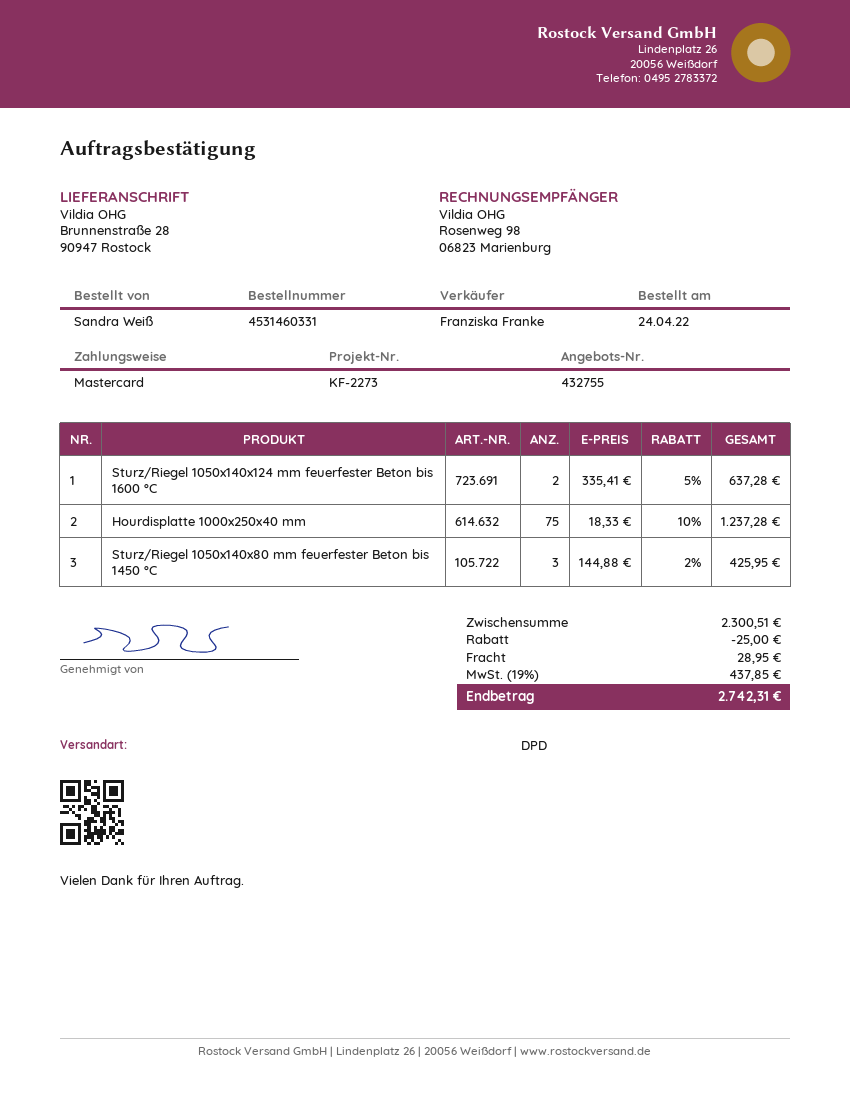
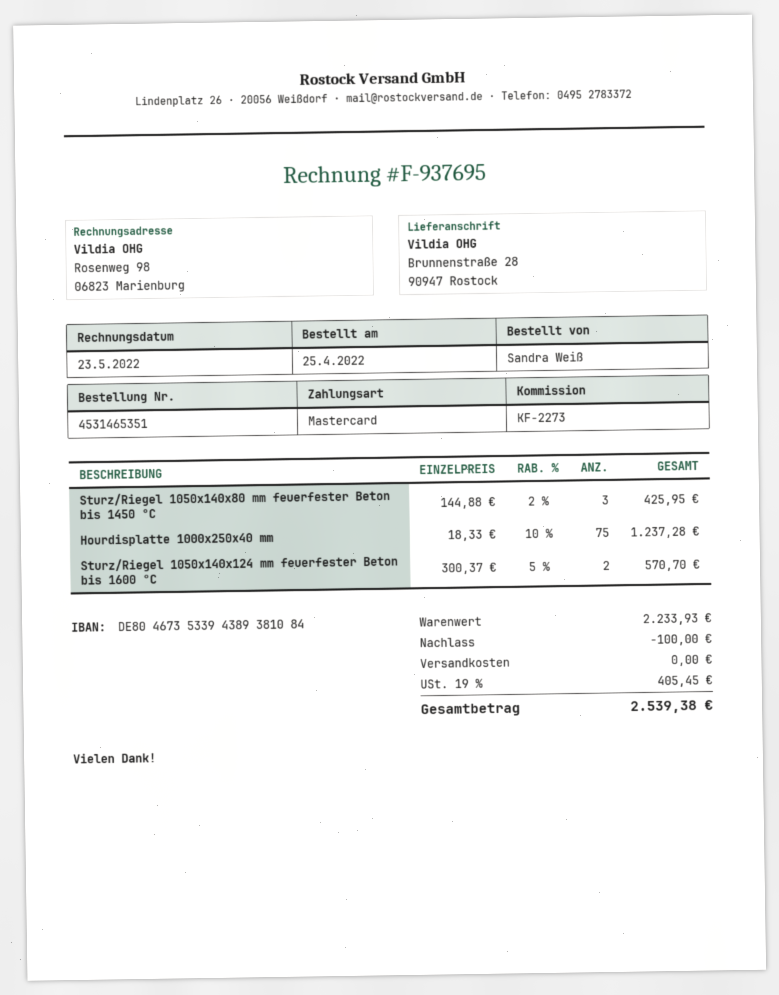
order number: 4531460331 -> 4531465351
order date: 2022-04-24 -> 2022-04-25
Sturz/Riegel 1050x140x124 mm feuerfester Beton bis 1600 °C: 2 x 335.41 - 5% = 637.28 -> 2 x 300.37 - 5% = 570.70
subtotal: 2300.51 -> 2233.93
discount: 25.00 -> 100.00
shipping: 28.95 -> 0.00
tax: 19% = 437.85 -> 19% = 405.45
total: 2742.31 -> 2539.38

